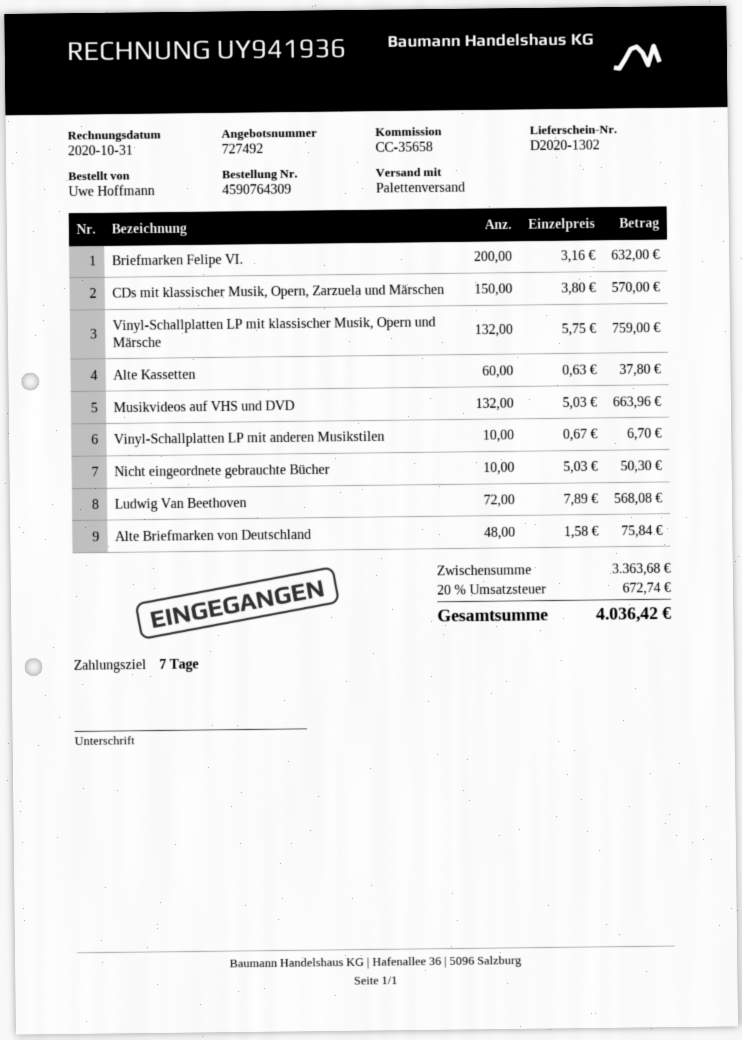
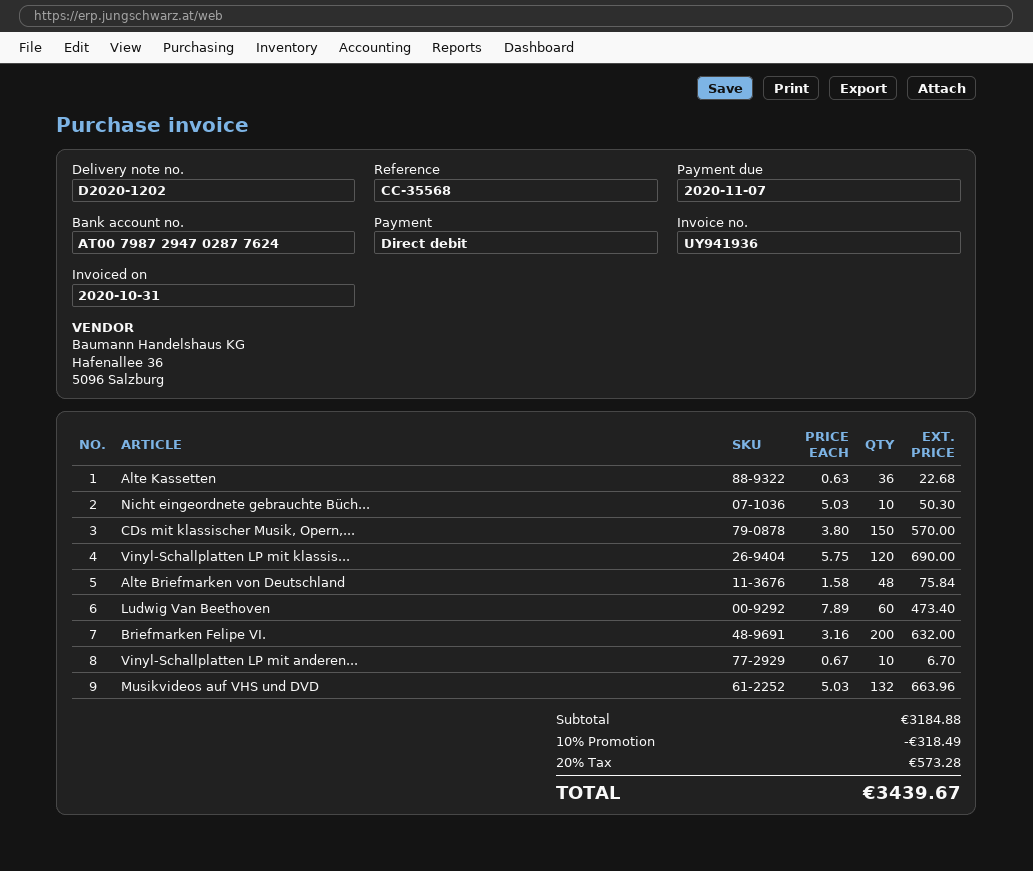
delivery note number: D2020-1302 -> D2020-1202
reference: CC-35658 -> CC-35568
Vinyl-Schallplatten LP mit klassischer Musik, Opern und Märsche: 132 x 5.75 = 759.00 -> 120 x 5.75 = 690.00
Alte Kassetten: 60 x 0.63 = 37.80 -> 36 x 0.63 = 22.68
Ludwig Van Beethoven: 72 x 7.89 = 568.08 -> 60 x 7.89 = 473.40
subtotal: 3363.68 -> 3184.88
discount: none -> 10% = 318.49
tax: 20% = 672.74 -> 20% = 573.28
total: 4036.42 -> 3439.67

